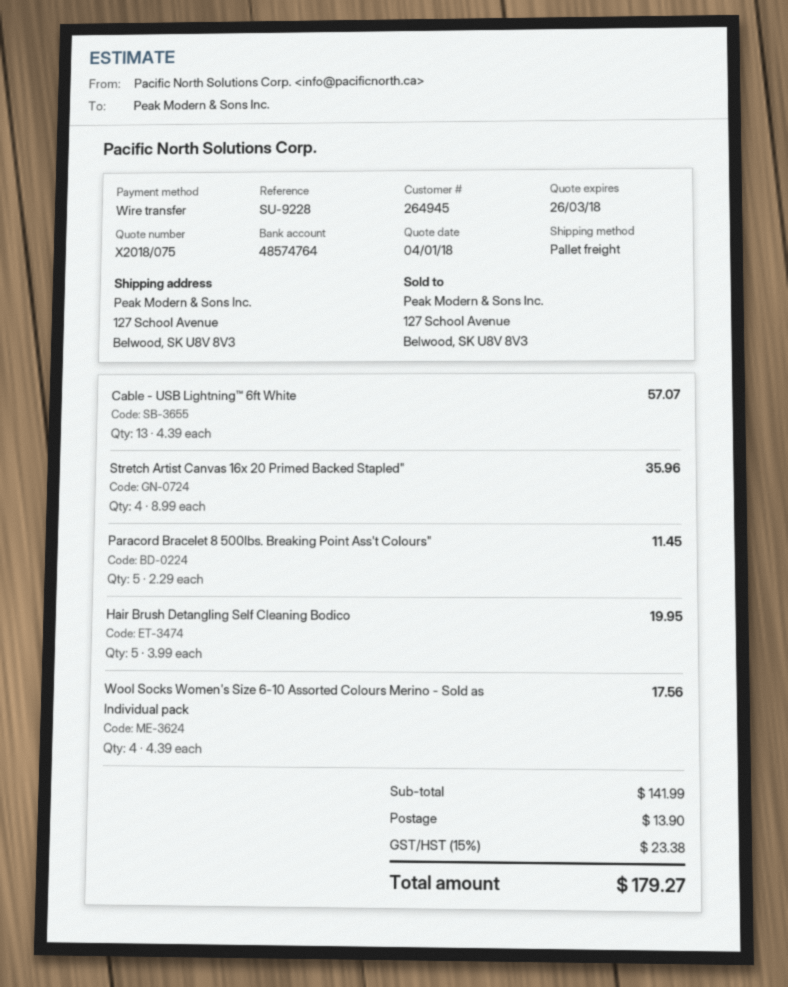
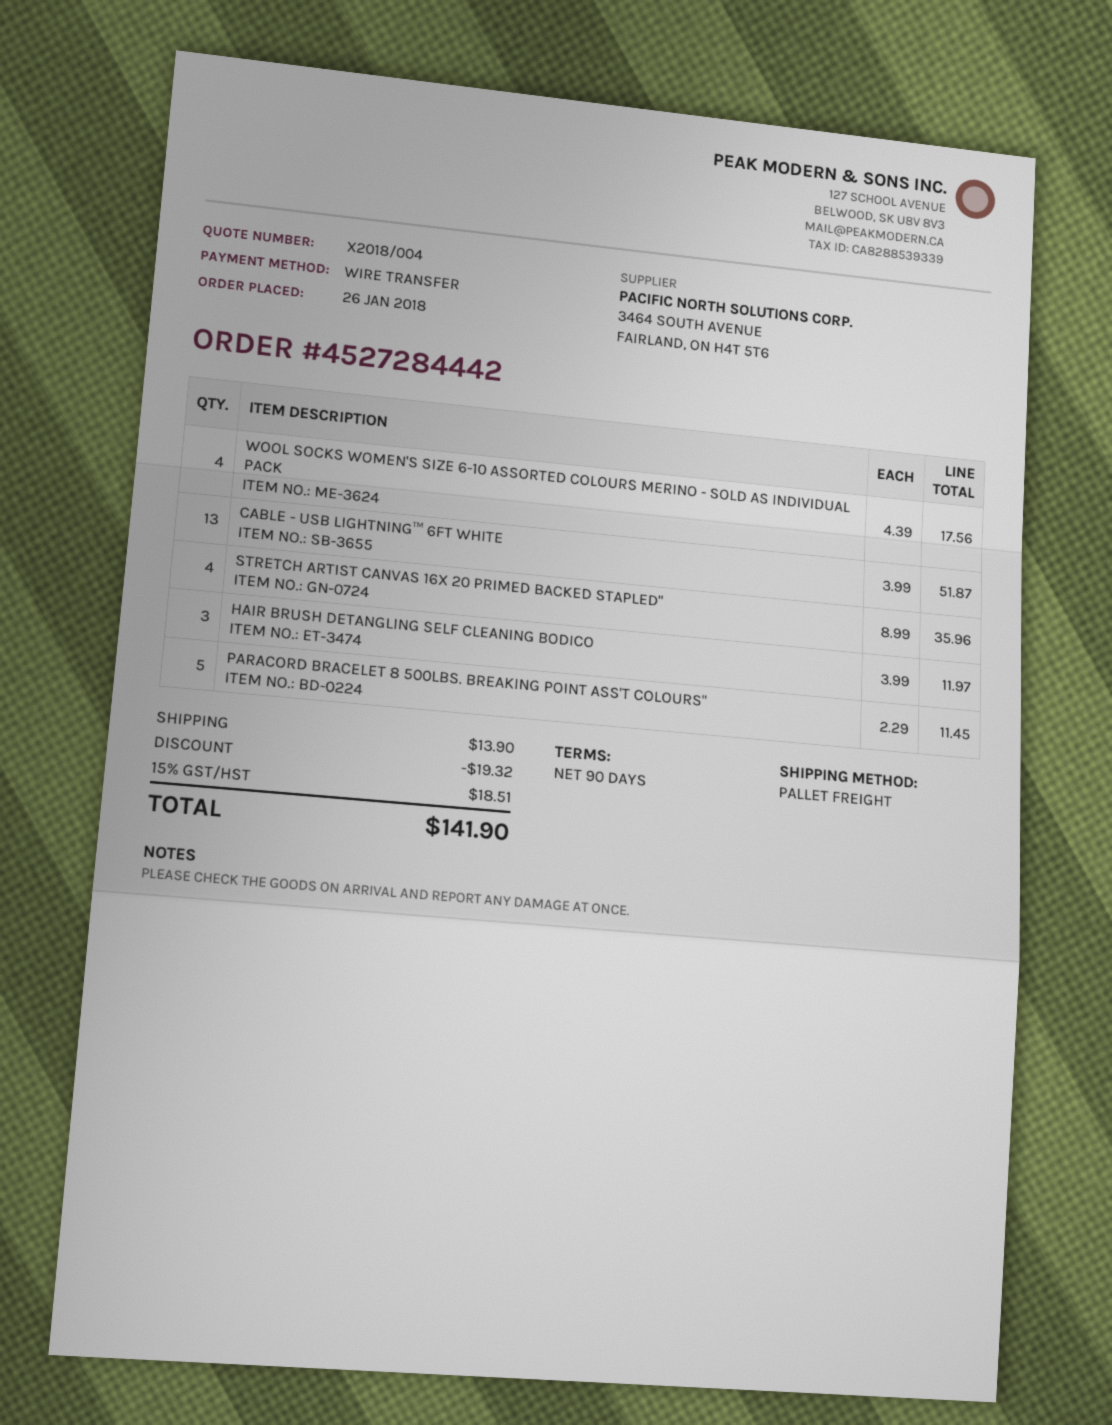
quote number: X2018/075 -> X2018/004
Cable - USB Lightning™ 6ft White: 13 x 4.39 = 57.07 -> 13 x 3.99 = 51.87
Hair Brush Detangling Self Cleaning Bodico: 5 x 3.99 = 19.95 -> 3 x 3.99 = 11.97
discount: none -> 19.32
tax: 15% = 23.38 -> 15% = 18.51
total: 179.27 -> 141.90

